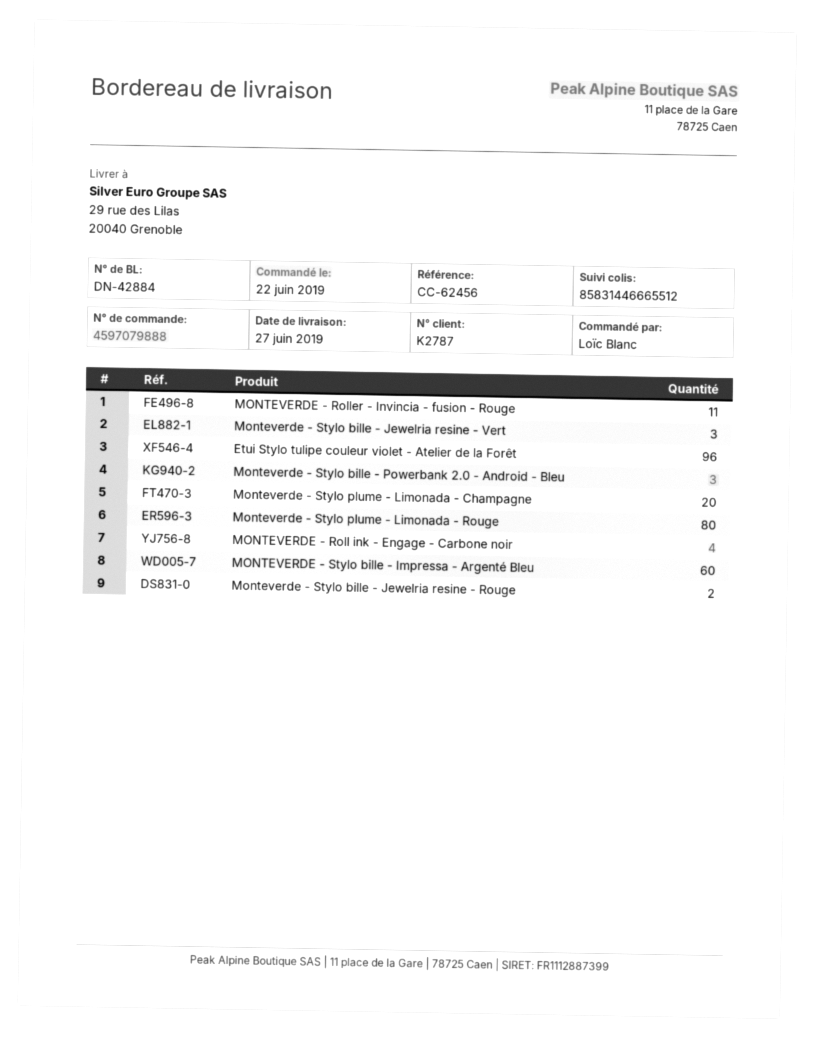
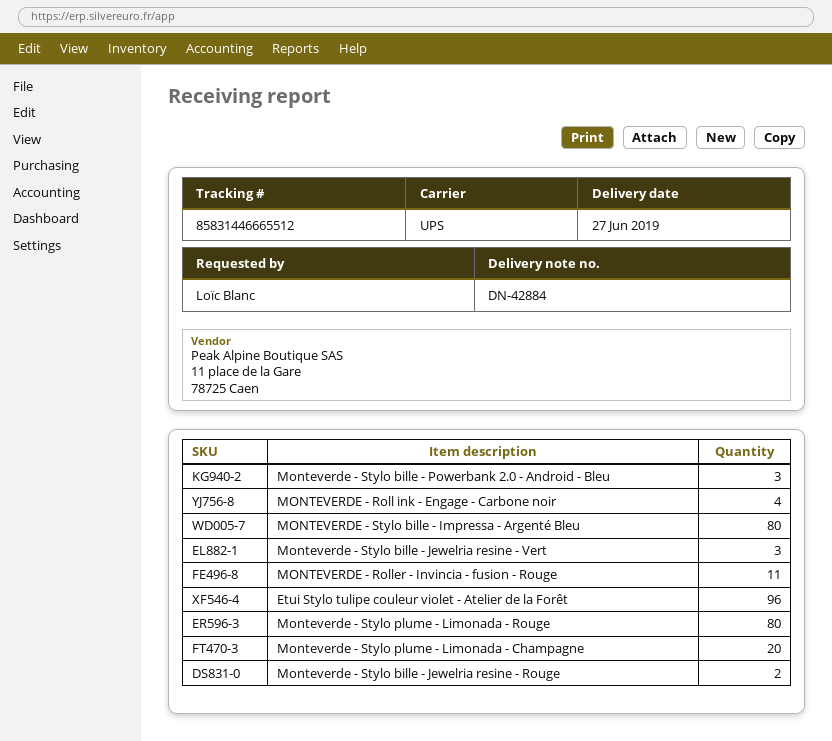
MONTEVERDE - Stylo bille - Impressa - Argenté Bleu: 60 -> 80

